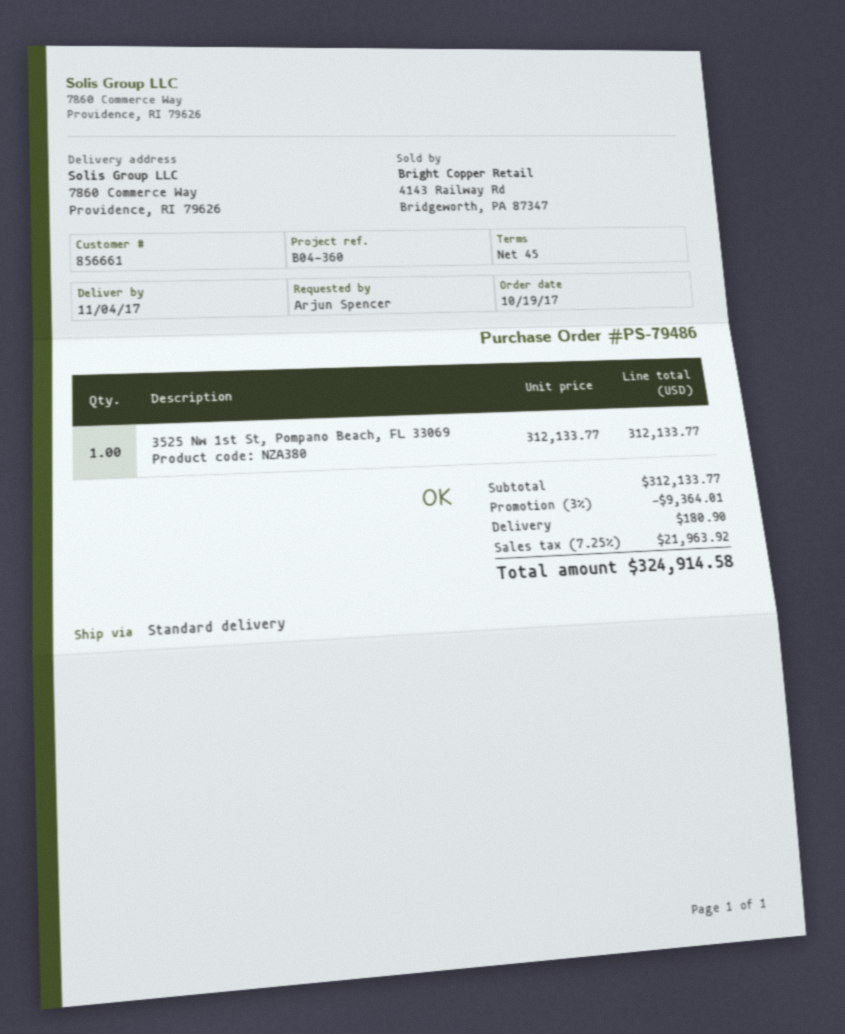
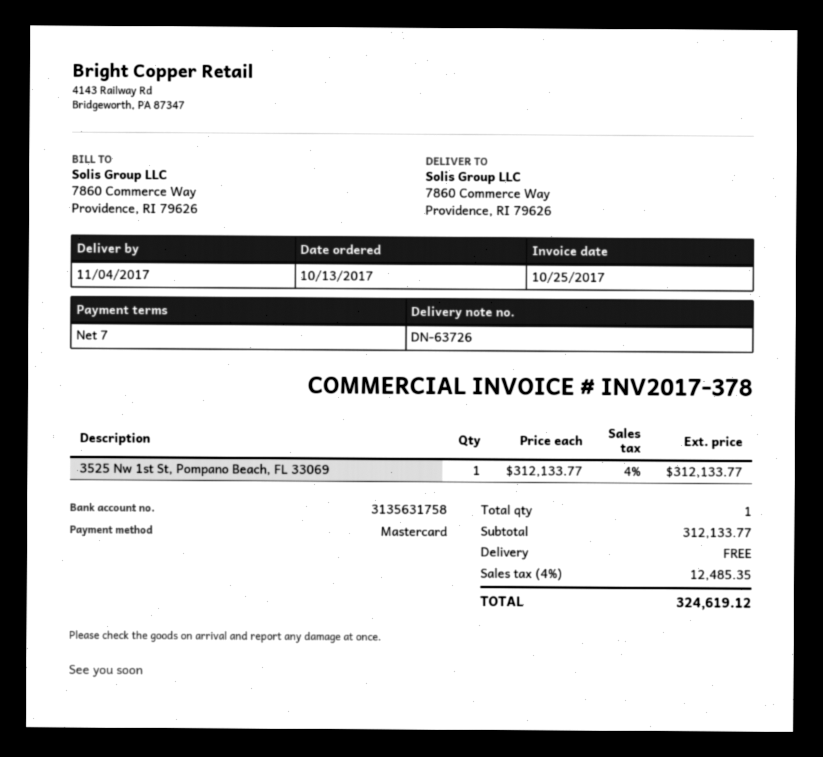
order date: 2017-10-19 -> 2017-10-13
payment terms: 45 days -> 7 days
discount: 3% = 9364.01 -> none
shipping: 180.90 -> 0.00
tax: 7.25% = 21963.92 -> 4% = 12485.35
total: 324914.58 -> 324619.12

